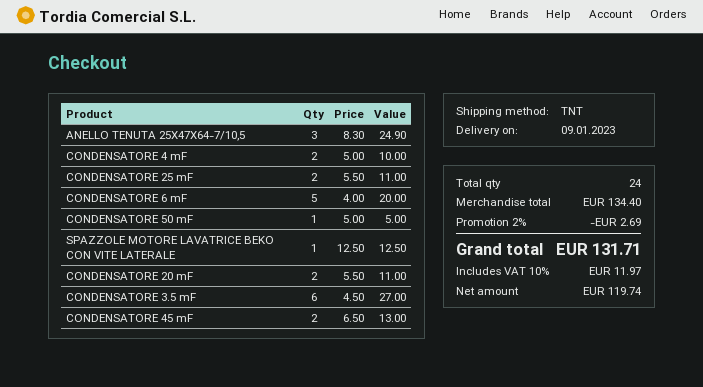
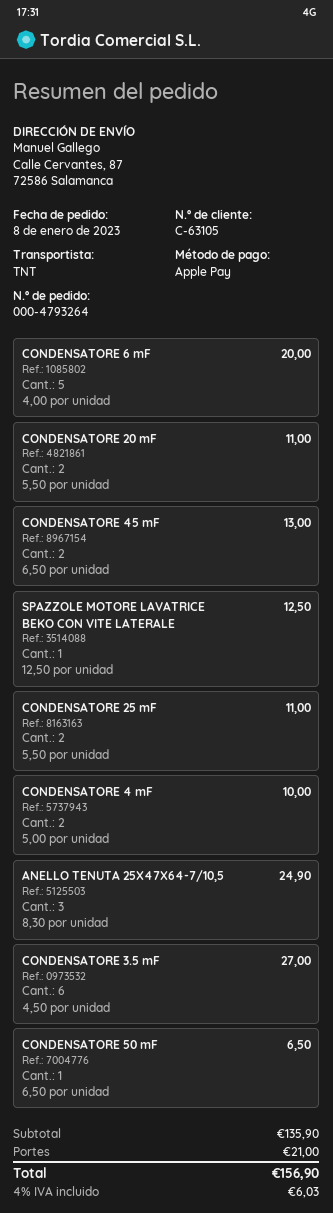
CONDENSATORE 50 mF: 1 x 5.00 = 5.00 -> 1 x 6.50 = 6.50
subtotal: 134.40 -> 135.90
discount: 2% = 2.69 -> none
shipping: none -> 21.00
tax: 10% = 11.97 -> 4% = 6.03
total: 131.71 -> 156.90

